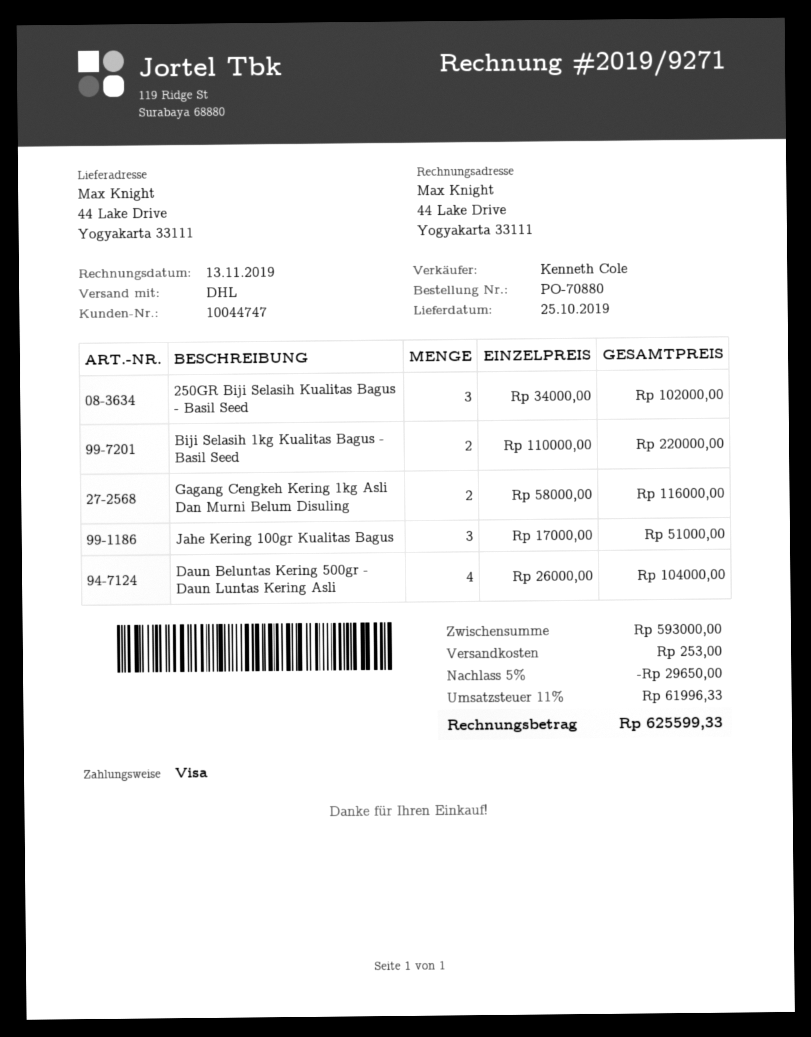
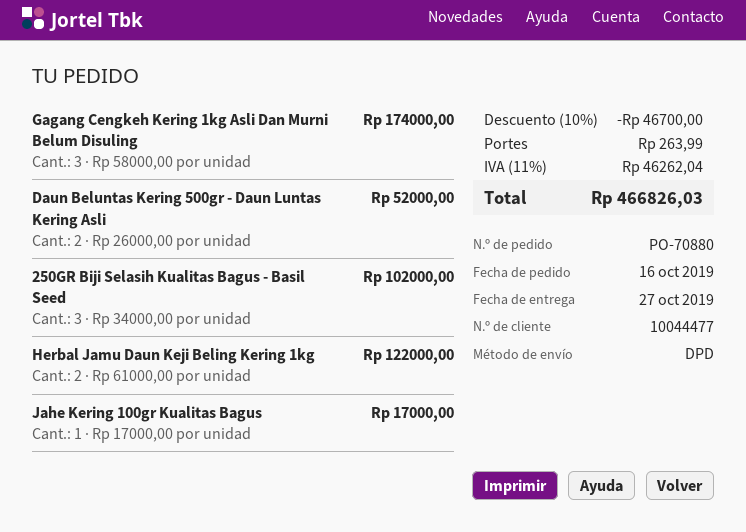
delivery date: 2019-10-25 -> 2019-10-27
customer number: 10044747 -> 10044477
shipping method: DHL -> DPD
Biji Selasih 1kg Kualitas Bagus - Basil Seed: 2 x 110000.00 = 220000.00 -> none
Gagang Cengkeh Kering 1kg Asli Dan Murni Belum Disuling: 2 x 58000.00 = 116000.00 -> 3 x 58000.00 = 174000.00
Jahe Kering 100gr Kualitas Bagus: 3 x 17000.00 = 51000.00 -> 1 x 17000.00 = 17000.00
Daun Beluntas Kering 500gr - Daun Luntas Kering Asli: 4 x 26000.00 = 104000.00 -> 2 x 26000.00 = 52000.00
Herbal Jamu Daun Keji Beling Kering 1kg: none -> 2 x 61000.00 = 122000.00
discount: 5% = 29650.00 -> 10% = 46700.00
shipping: 253.00 -> 263.99
tax: 11% = 61996.33 -> 11% = 46262.04
total: 625599.33 -> 466826.03

